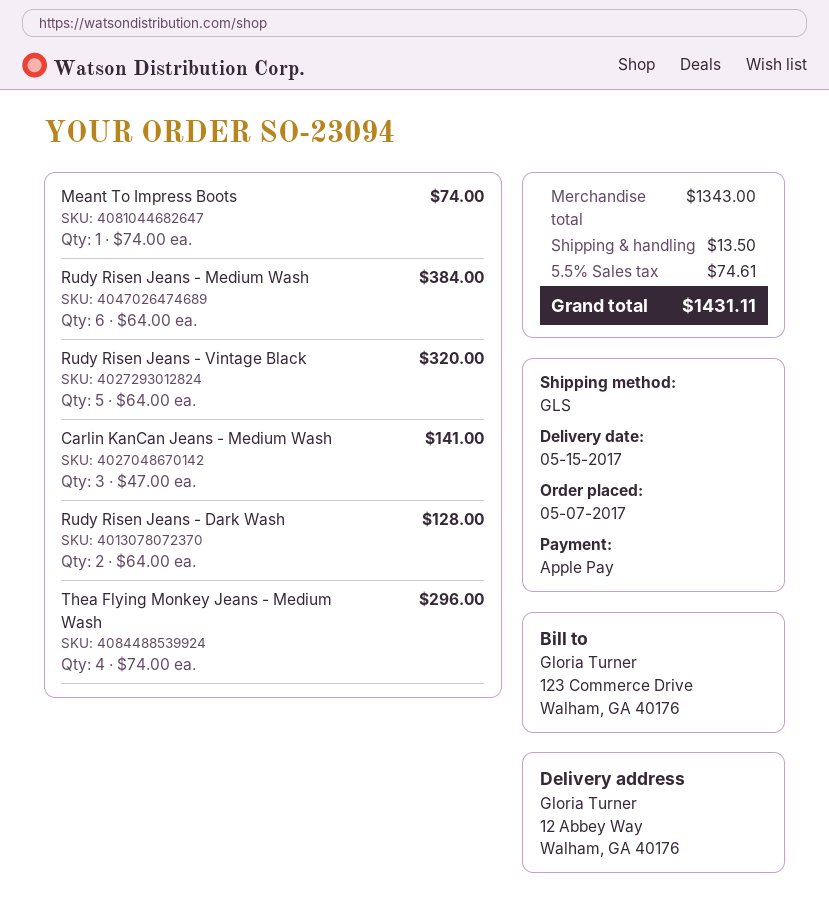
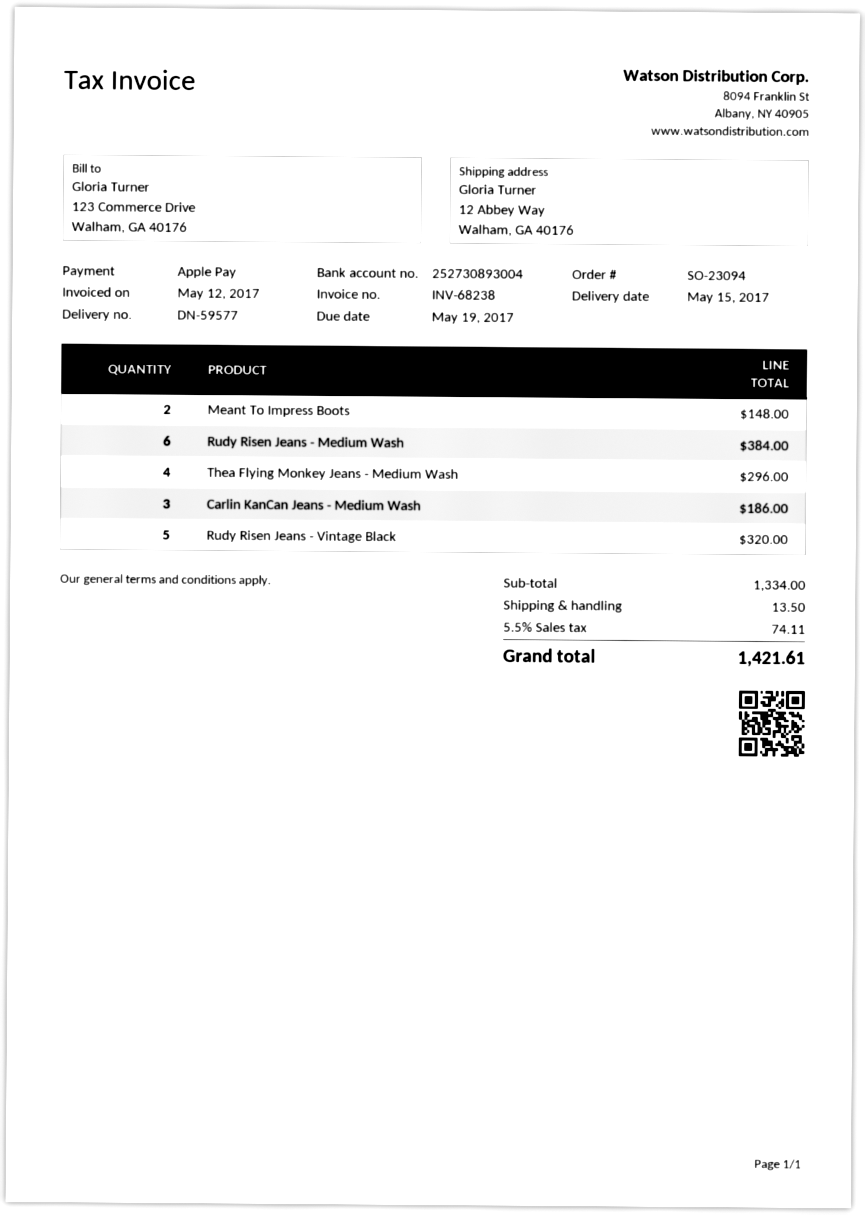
Meant To Impress Boots: 1 for 74.00 -> 2 for 148.00
Carlin KanCan Jeans - Medium Wash: 3 for 141.00 -> 3 for 186.00
Rudy Risen Jeans - Dark Wash: 2 for 128.00 -> none
subtotal: 1343.00 -> 1334.00
tax: 5.5% = 74.61 -> 5.5% = 74.11
total: 1431.11 -> 1421.61

